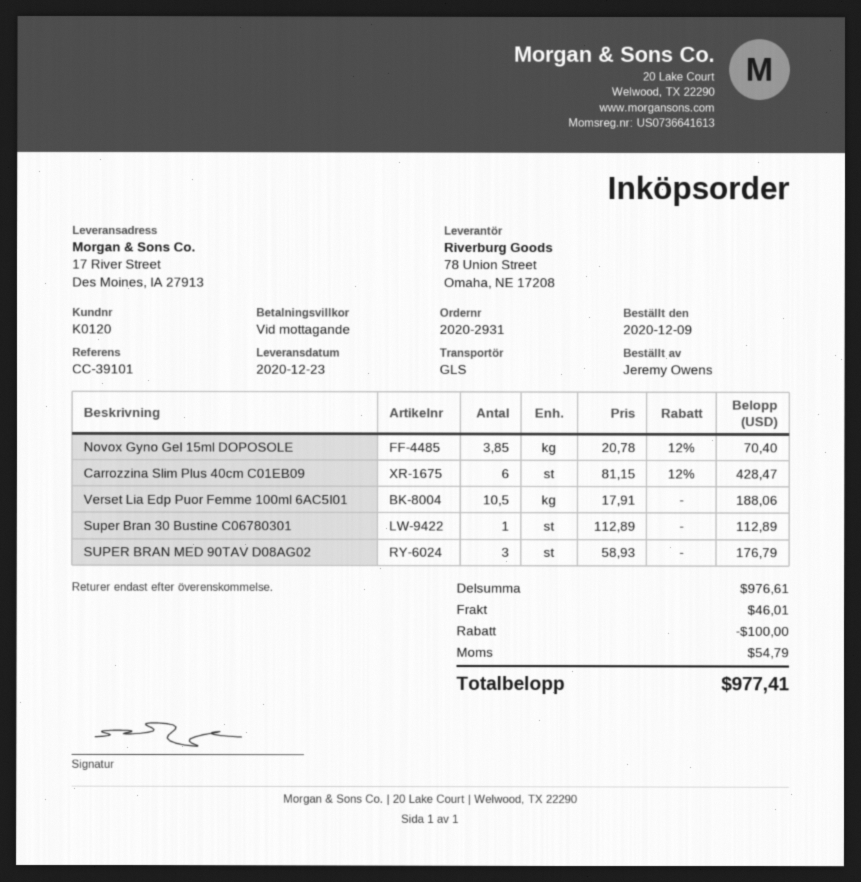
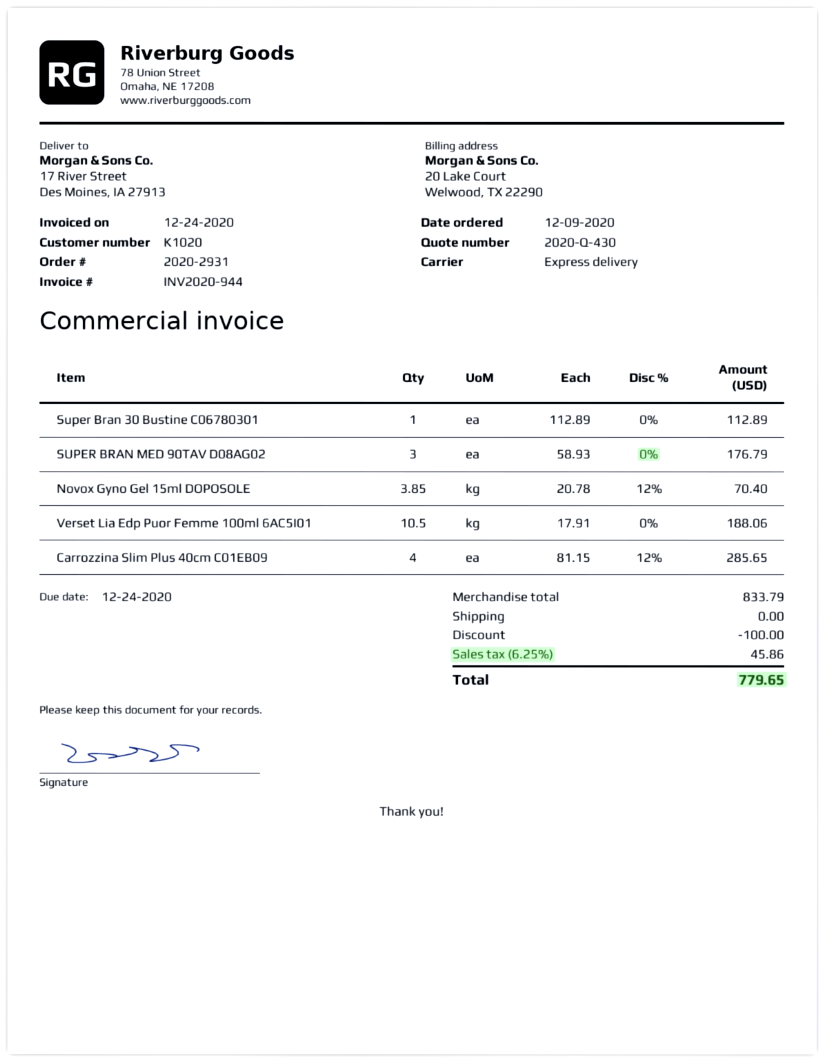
customer number: K0120 -> K1020
shipping method: GLS -> express
Carrozzina Slim Plus 40cm C01EB09: 6 x 81.15 - 12% = 428.47 -> 4 x 81.15 - 12% = 285.65
subtotal: 976.61 -> 833.79
shipping: 46.01 -> 0.00
tax: 54.79 -> 45.86
total: 977.41 -> 779.65

